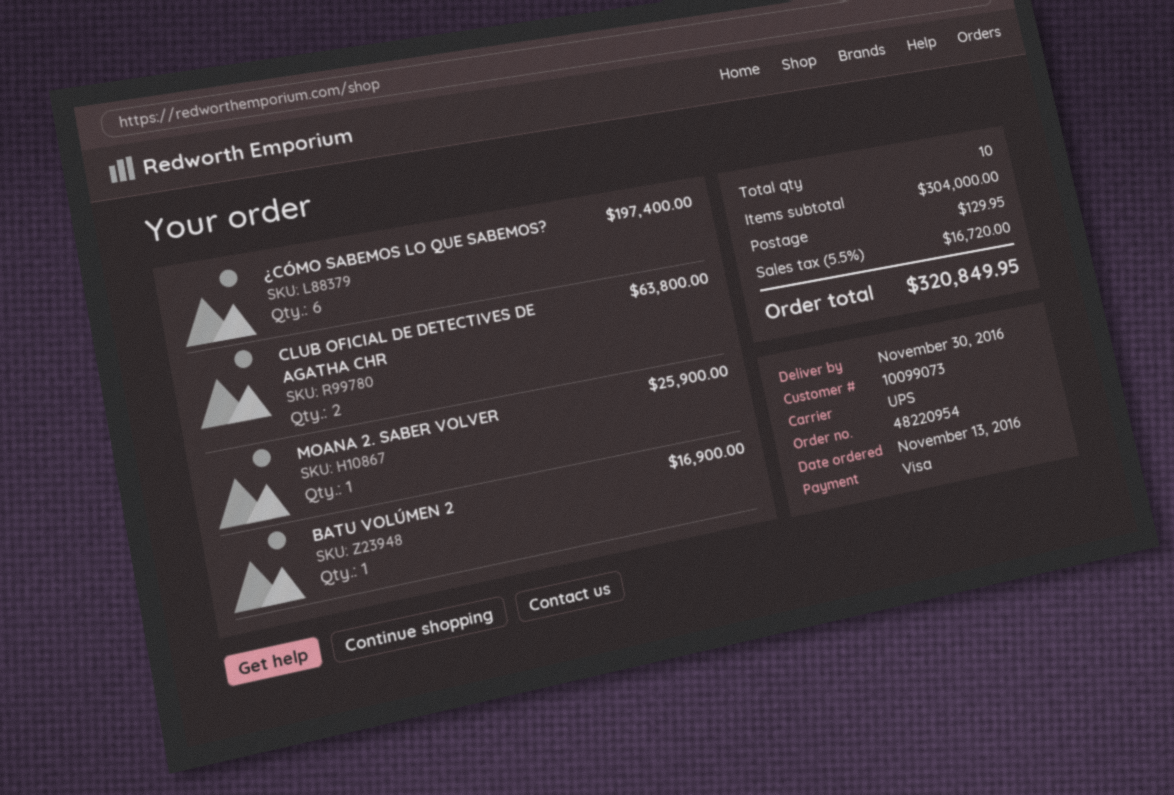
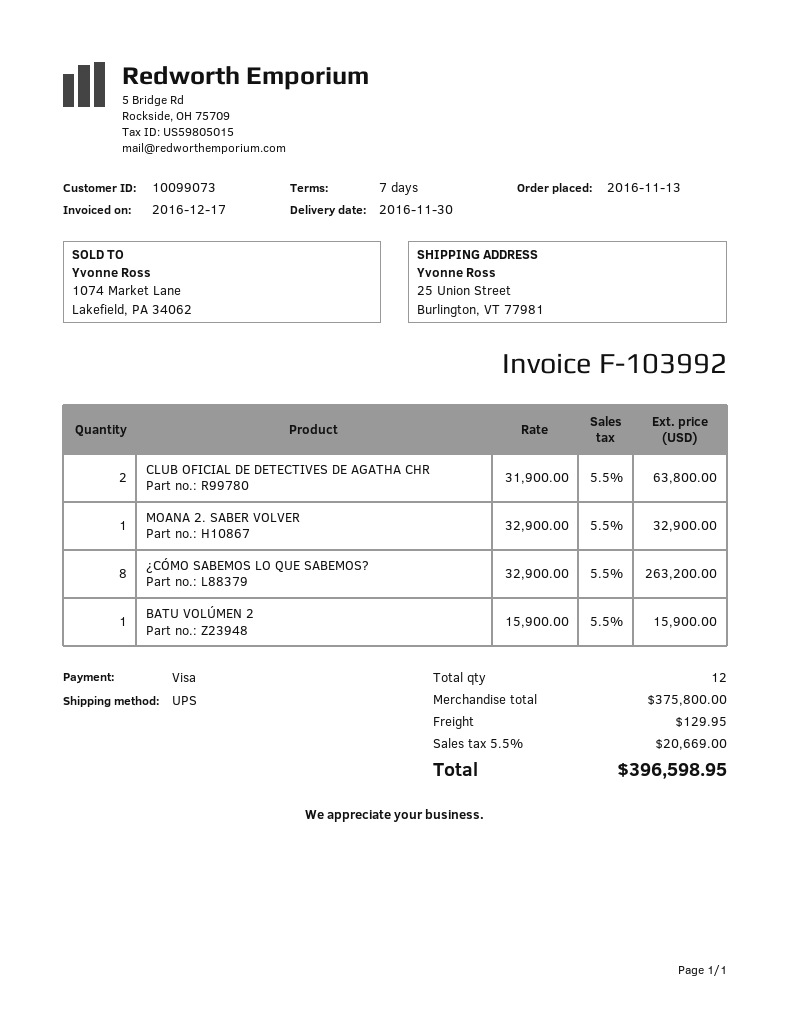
¿CÓMO SABEMOS LO QUE SABEMOS?: 6 for 197400.00 -> 8 for 263200.00
MOANA 2. SABER VOLVER: 1 for 25900.00 -> 1 for 32900.00
BATU VOLÚMEN 2: 1 for 16900.00 -> 1 for 15900.00
total quantity: 10 -> 12
subtotal: 304000.00 -> 375800.00
tax: 5.5% = 16720.00 -> 5.5% = 20669.00
total: 320849.95 -> 396598.95

